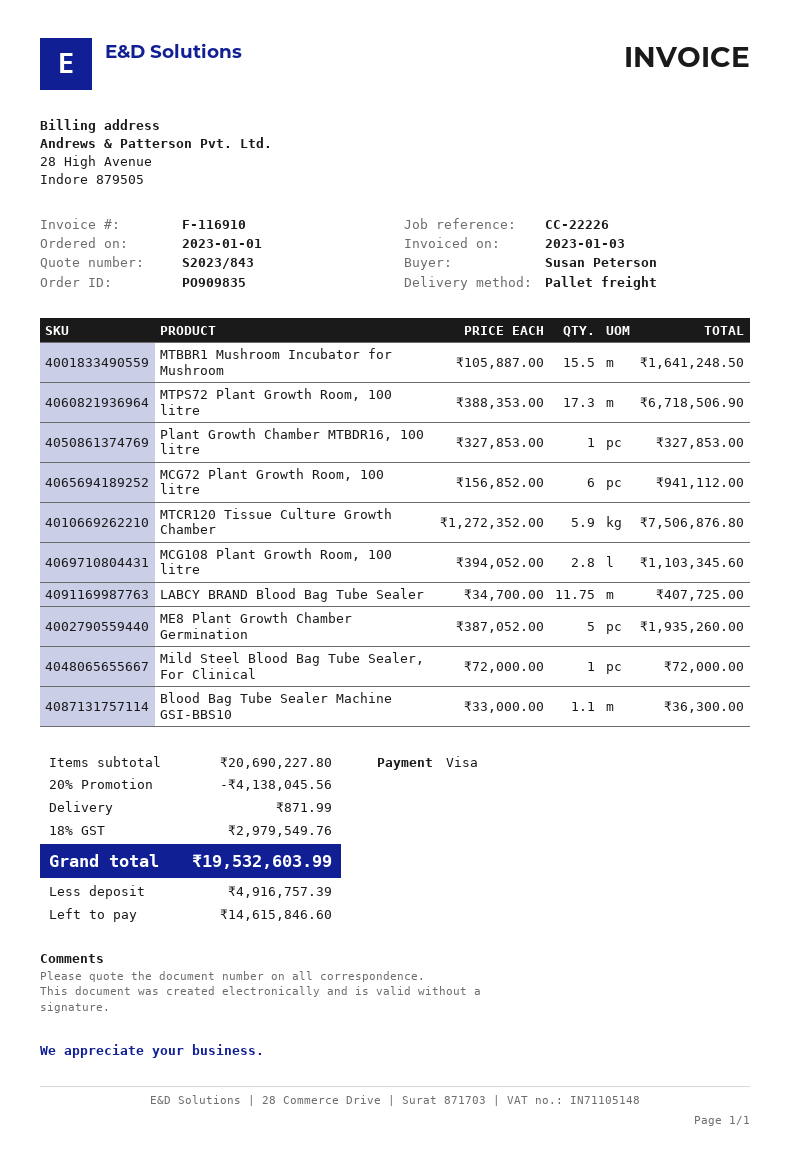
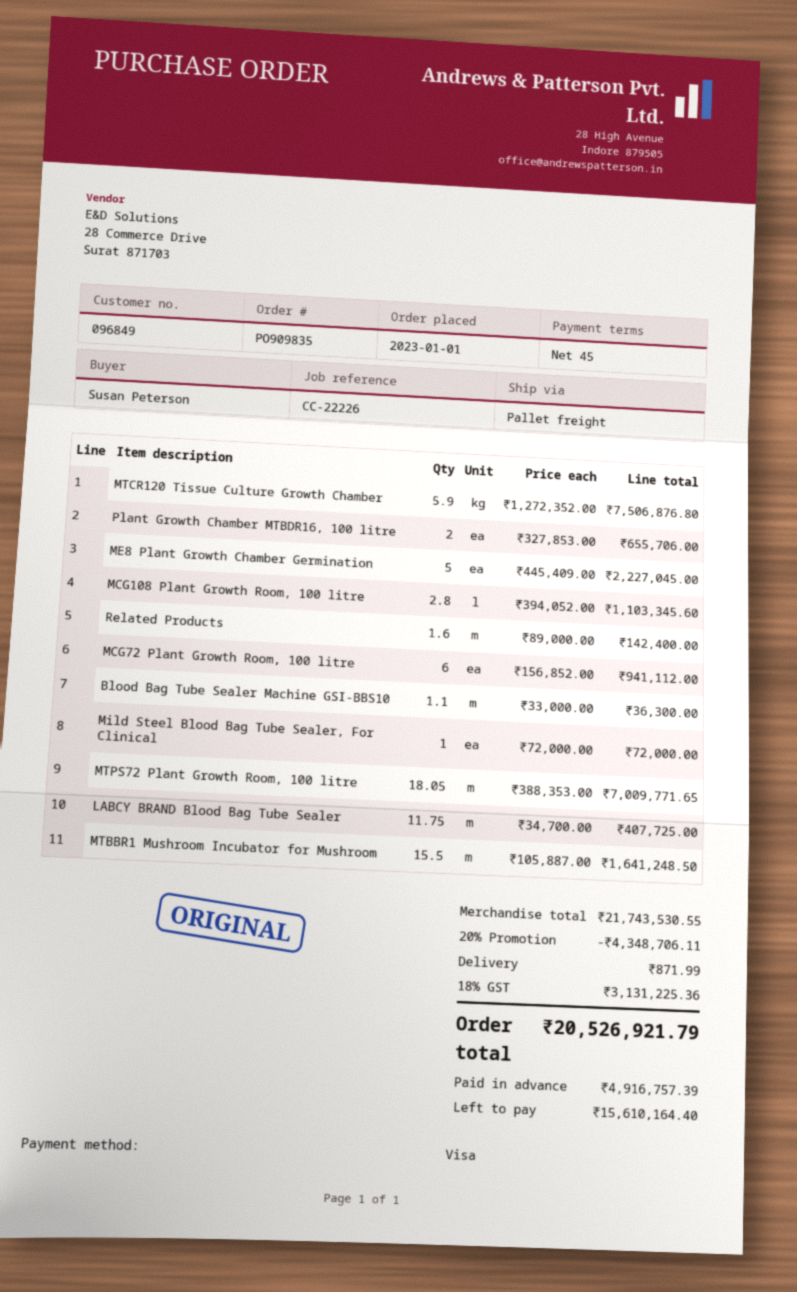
MTPS72 Plant Growth Room, 100 litre: 17.3 x 388353.00 = 6718506.90 -> 18.05 x 388353.00 = 7009771.65
Plant Growth Chamber MTBDR16, 100 litre: 1 x 327853.00 = 327853.00 -> 2 x 327853.00 = 655706.00
ME8 Plant Growth Chamber Germination: 5 x 387052.00 = 1935260.00 -> 5 x 445409.00 = 2227045.00
Related Products: none -> 1.6 x 89000.00 = 142400.00
subtotal: 20690227.80 -> 21743530.55
discount: 20% = 4138045.56 -> 20% = 4348706.11
tax: 18% = 2979549.76 -> 18% = 3131225.36
total: 19532603.99 -> 20526921.79
balance: 14615846.60 -> 15610164.40

